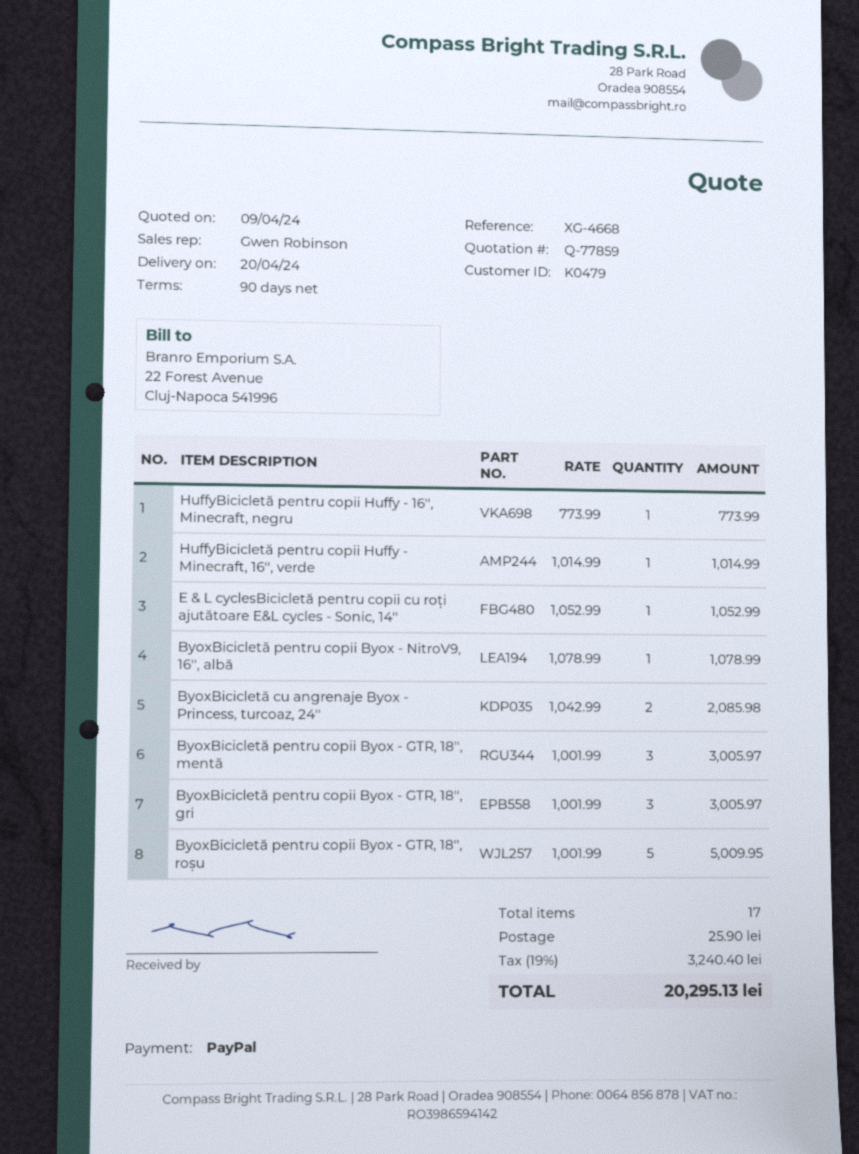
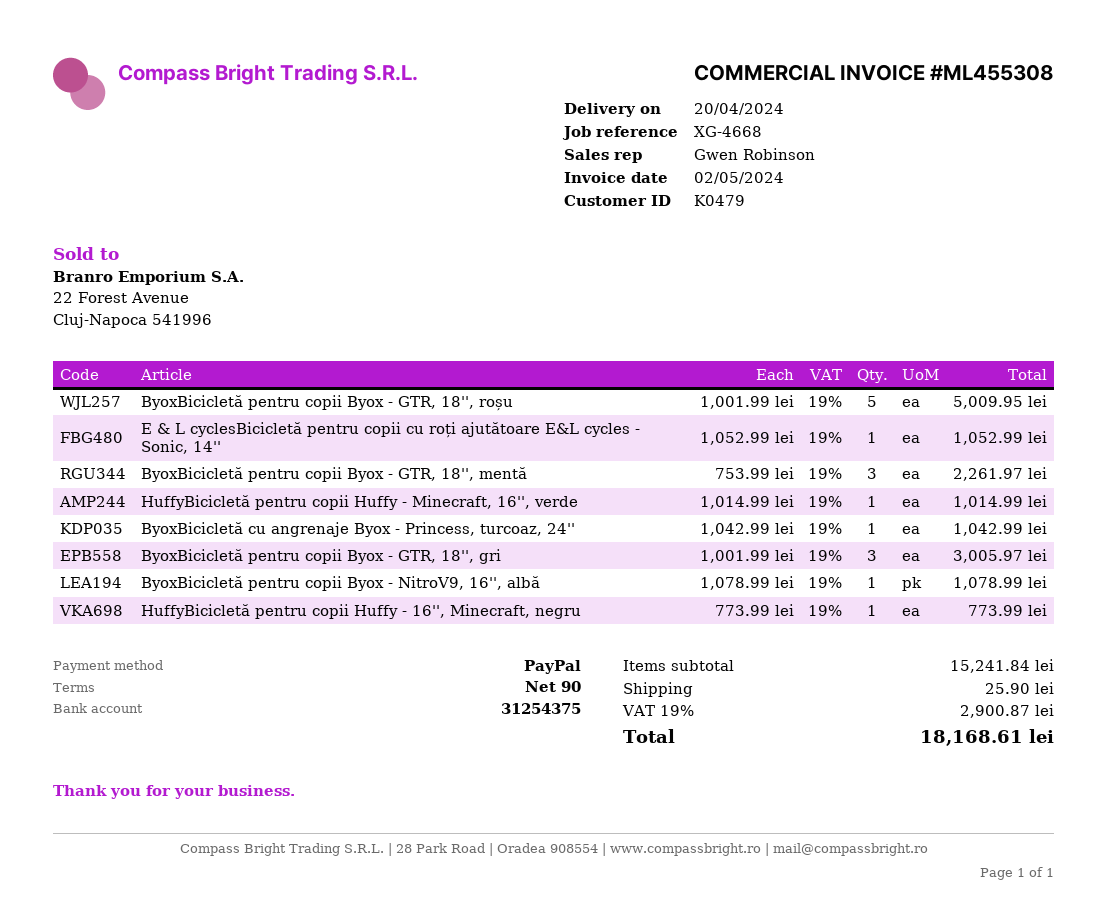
ByoxBicicletă cu angrenaje Byox - Princess, turcoaz, 24'': 2 x 1042.99 = 2085.98 -> 1 x 1042.99 = 1042.99
ByoxBicicletă pentru copii Byox - GTR, 18'', mentă: 3 x 1001.99 = 3005.97 -> 3 x 753.99 = 2261.97
tax: 19% = 3240.40 -> 19% = 2900.87
total: 20295.13 -> 18168.61

